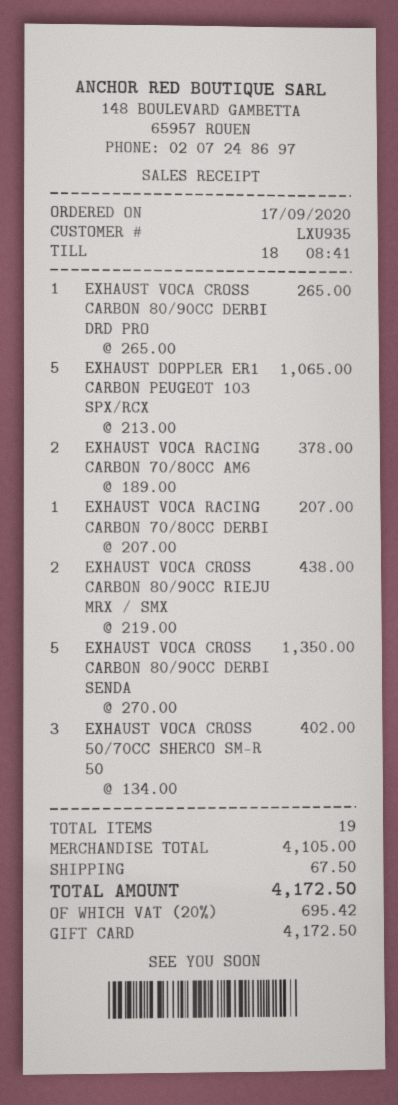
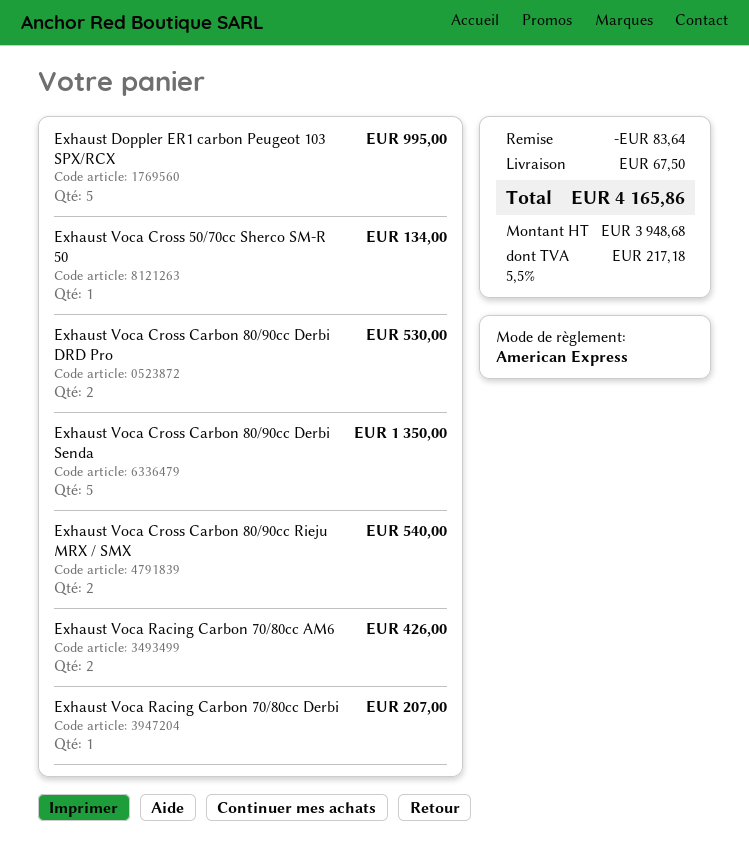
payment method: gift card -> American Express
EXHAUST VOCA CROSS CARBON 80/90CC DERBI DRD PRO: 1 for 265.00 -> 2 for 530.00
EXHAUST DOPPLER ER1 CARBON PEUGEOT 103 SPX/RCX: 5 for 1065.00 -> 5 for 995.00
EXHAUST VOCA RACING CARBON 70/80CC AM6: 2 for 378.00 -> 2 for 426.00
EXHAUST VOCA CROSS CARBON 80/90CC RIEJU MRX / SMX: 2 for 438.00 -> 2 for 540.00
EXHAUST VOCA CROSS 50/70CC SHERCO SM-R 50: 3 for 402.00 -> 1 for 134.00
discount: none -> 83.64
tax: 20% = 695.42 -> 5.5% = 217.18
total: 4172.50 -> 4165.86

